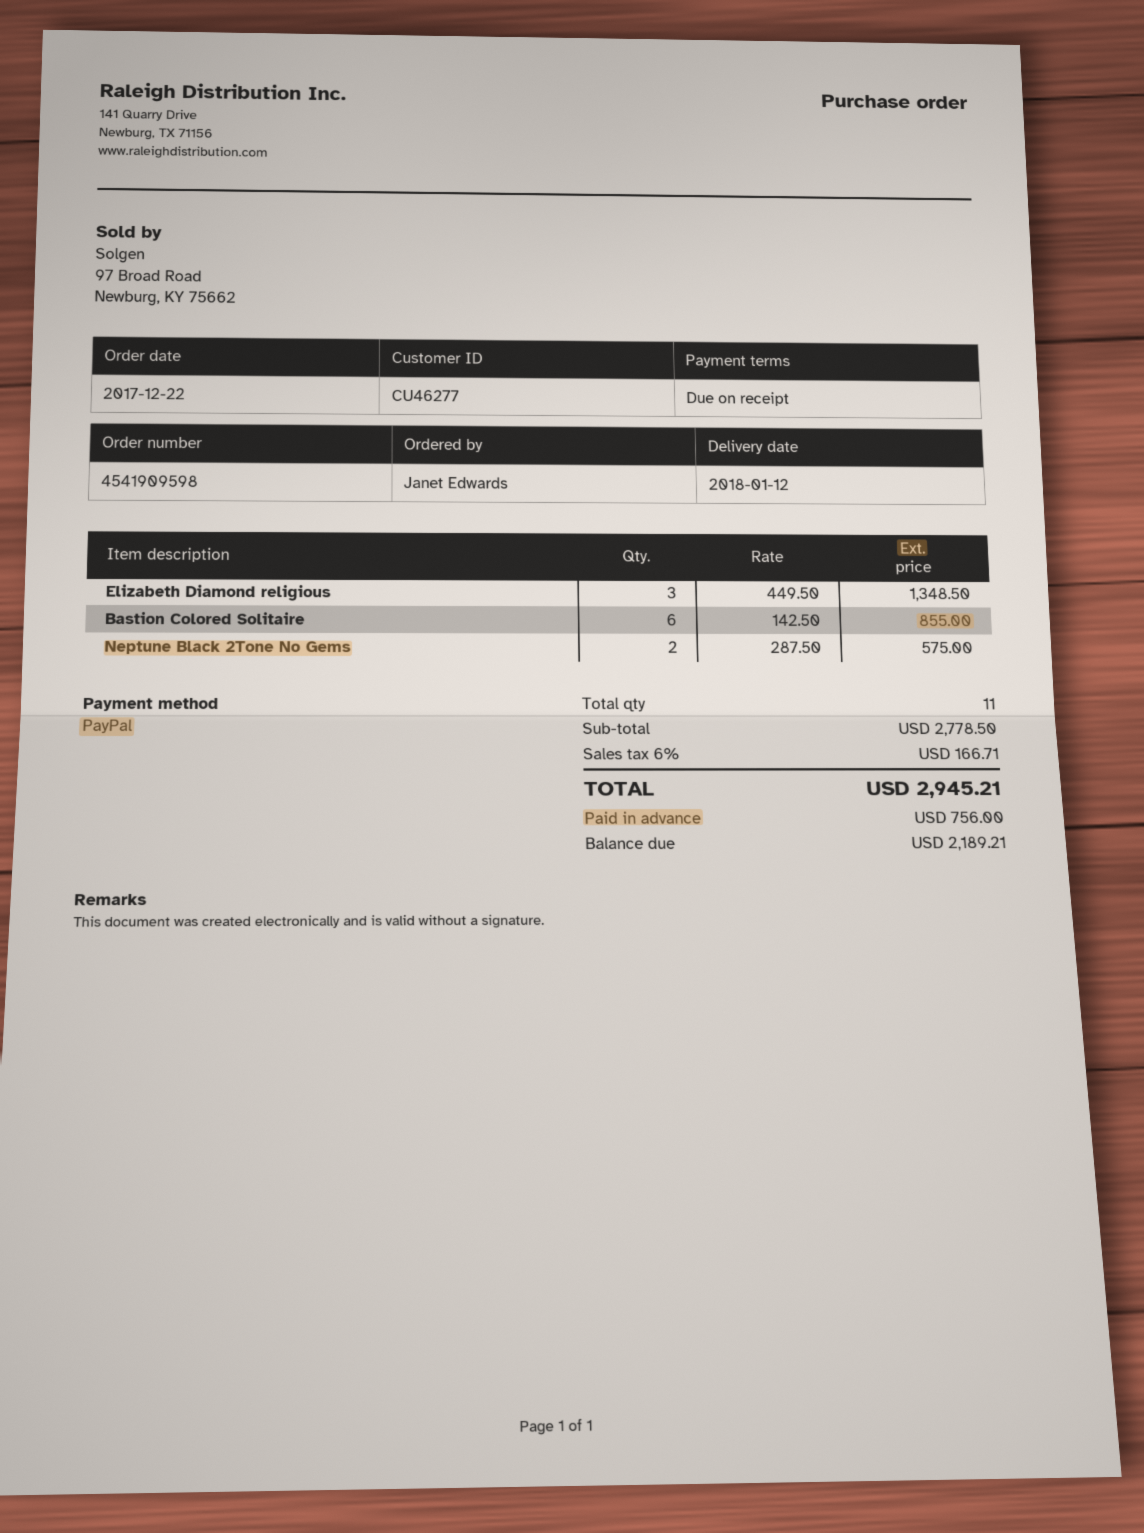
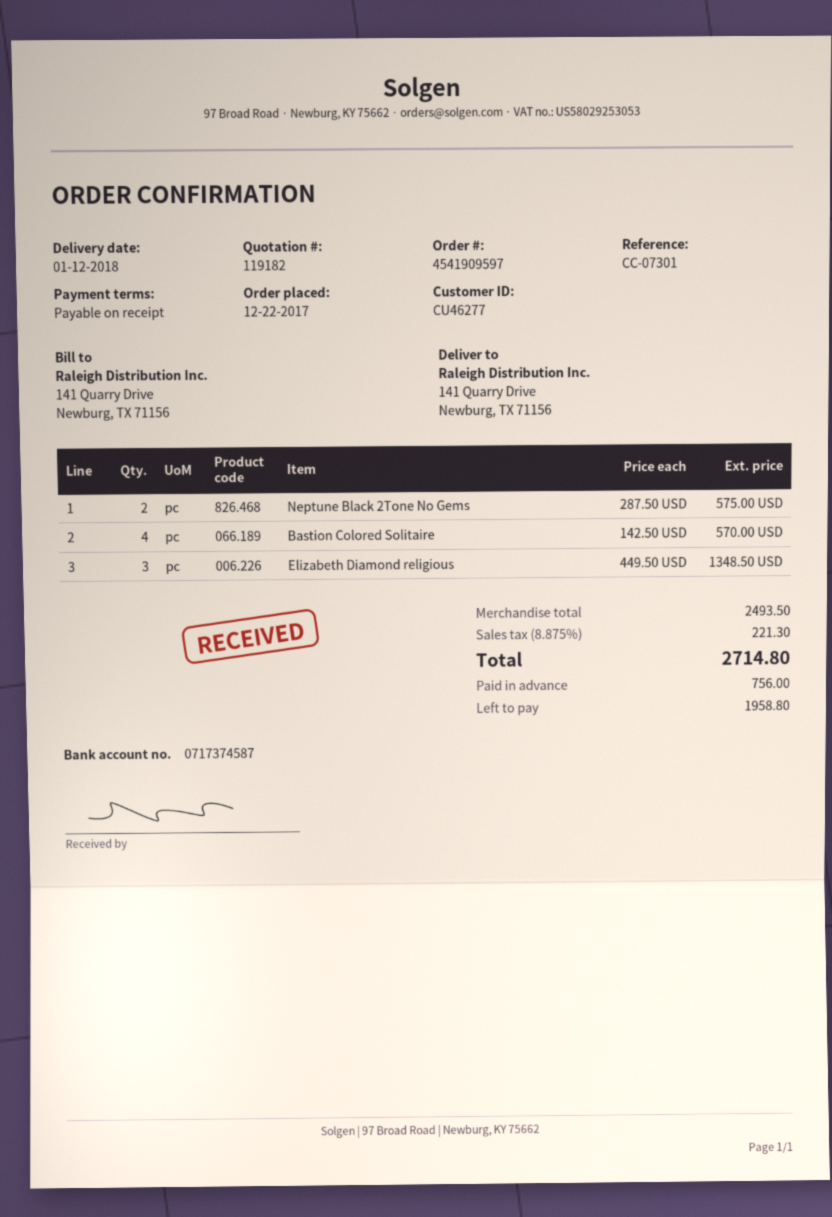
order number: 4541909598 -> 4541909597
Bastion Colored Solitaire: 6 x 142.50 = 855.00 -> 4 x 142.50 = 570.00
subtotal: 2778.50 -> 2493.50
tax: 6% = 166.71 -> 8.875% = 221.30
total: 2945.21 -> 2714.80
balance: 2189.21 -> 1958.80

